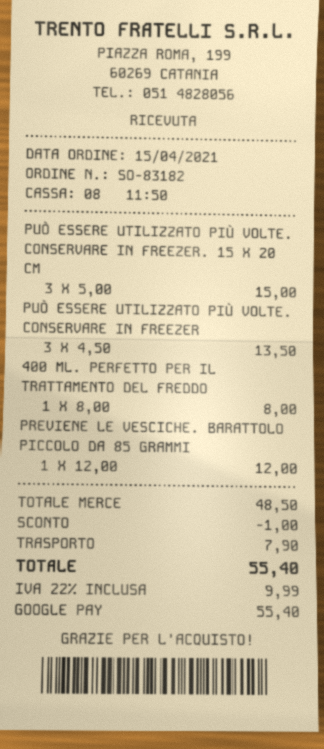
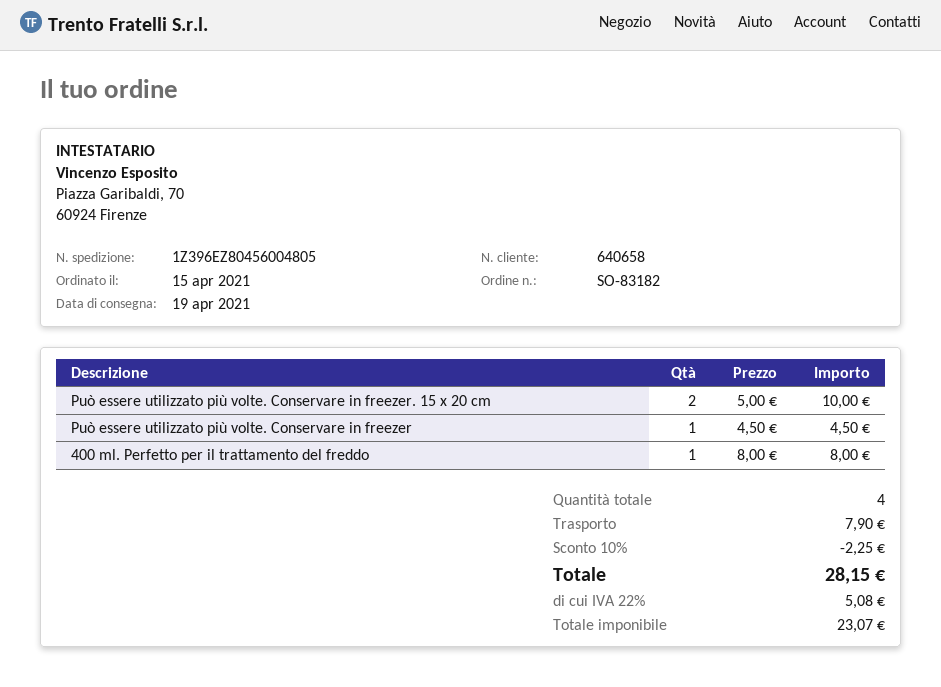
PUÒ ESSERE UTILIZZATO PIÙ VOLTE. CONSERVARE IN FREEZER. 15 X 20 CM: 3 x 5.00 = 15.00 -> 2 x 5.00 = 10.00
PUÒ ESSERE UTILIZZATO PIÙ VOLTE. CONSERVARE IN FREEZER: 3 x 4.50 = 13.50 -> 1 x 4.50 = 4.50
PREVIENE LE VESCICHE. BARATTOLO PICCOLO DA 85 GRAMMI: 1 x 12.00 = 12.00 -> none
discount: 1.00 -> 2.25
tax: 22% = 9.99 -> 22% = 5.08
total: 55.40 -> 28.15

